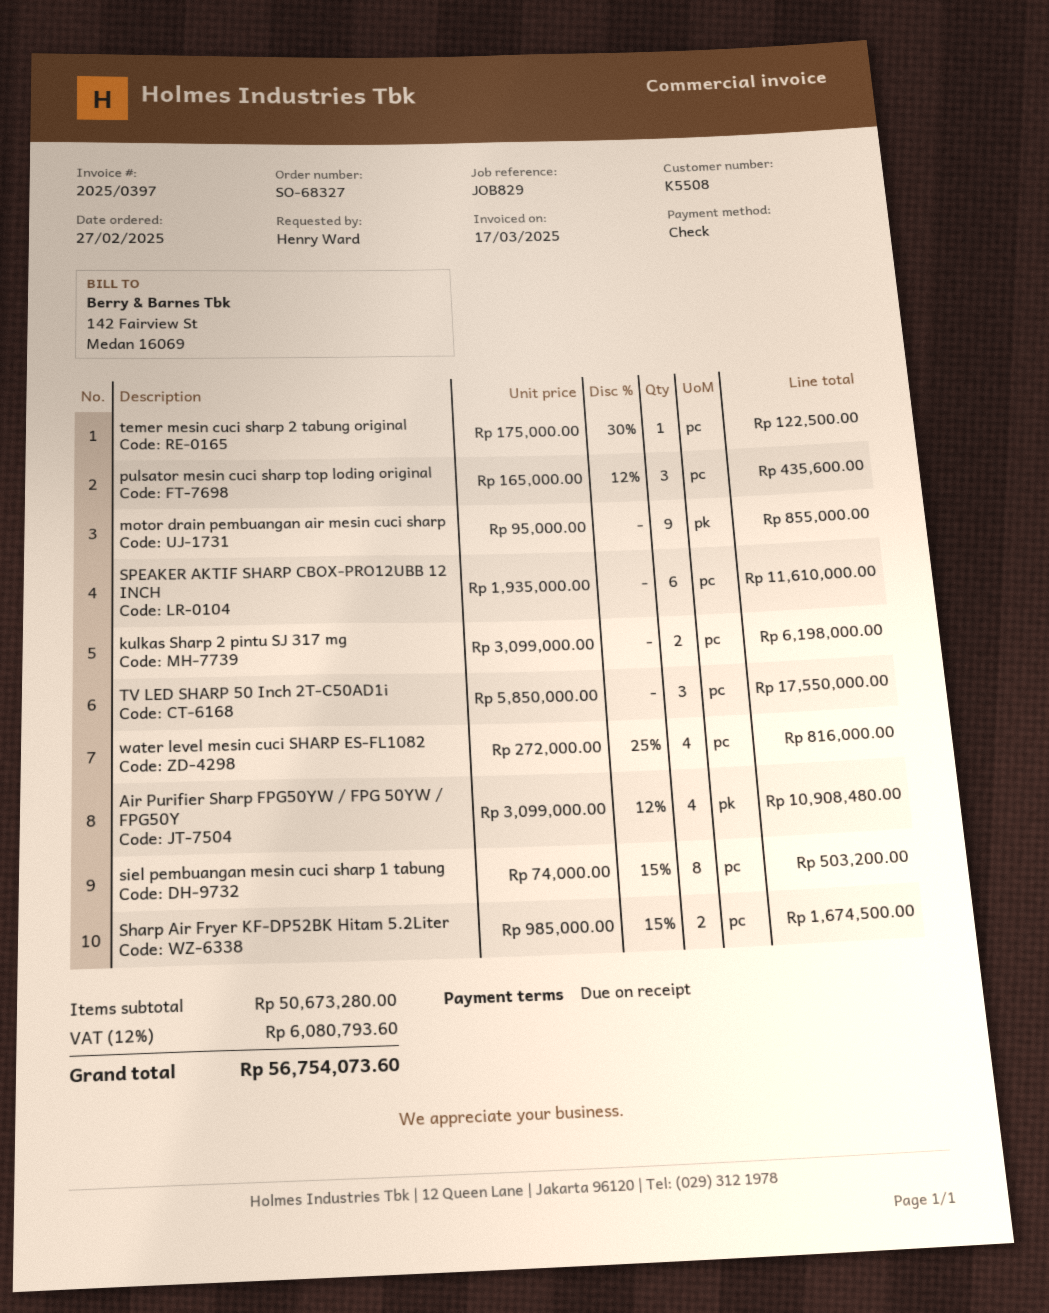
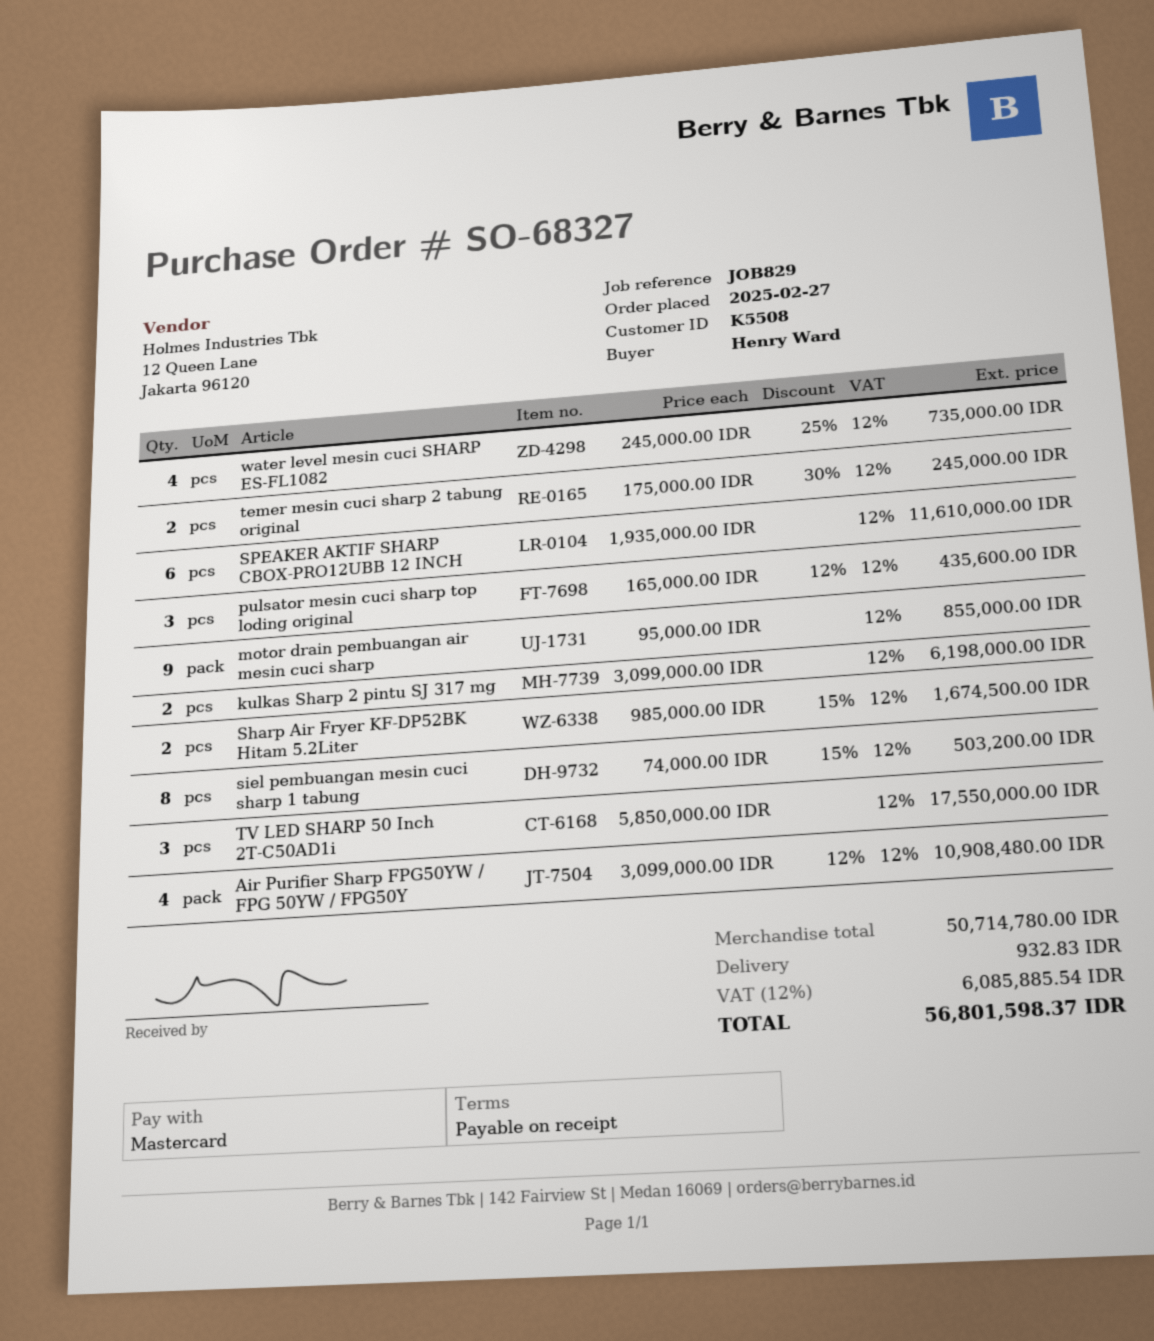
payment method: cheque -> Mastercard
temer mesin cuci sharp 2 tabung original: 1 x 175000.00 - 30% = 122500.00 -> 2 x 175000.00 - 30% = 245000.00
water level mesin cuci SHARP ES-FL1082: 4 x 272000.00 - 25% = 816000.00 -> 4 x 245000.00 - 25% = 735000.00
subtotal: 50673280.00 -> 50714780.00
shipping: none -> 932.83
tax: 12% = 6080793.60 -> 12% = 6085885.54
total: 56754073.60 -> 56801598.37

